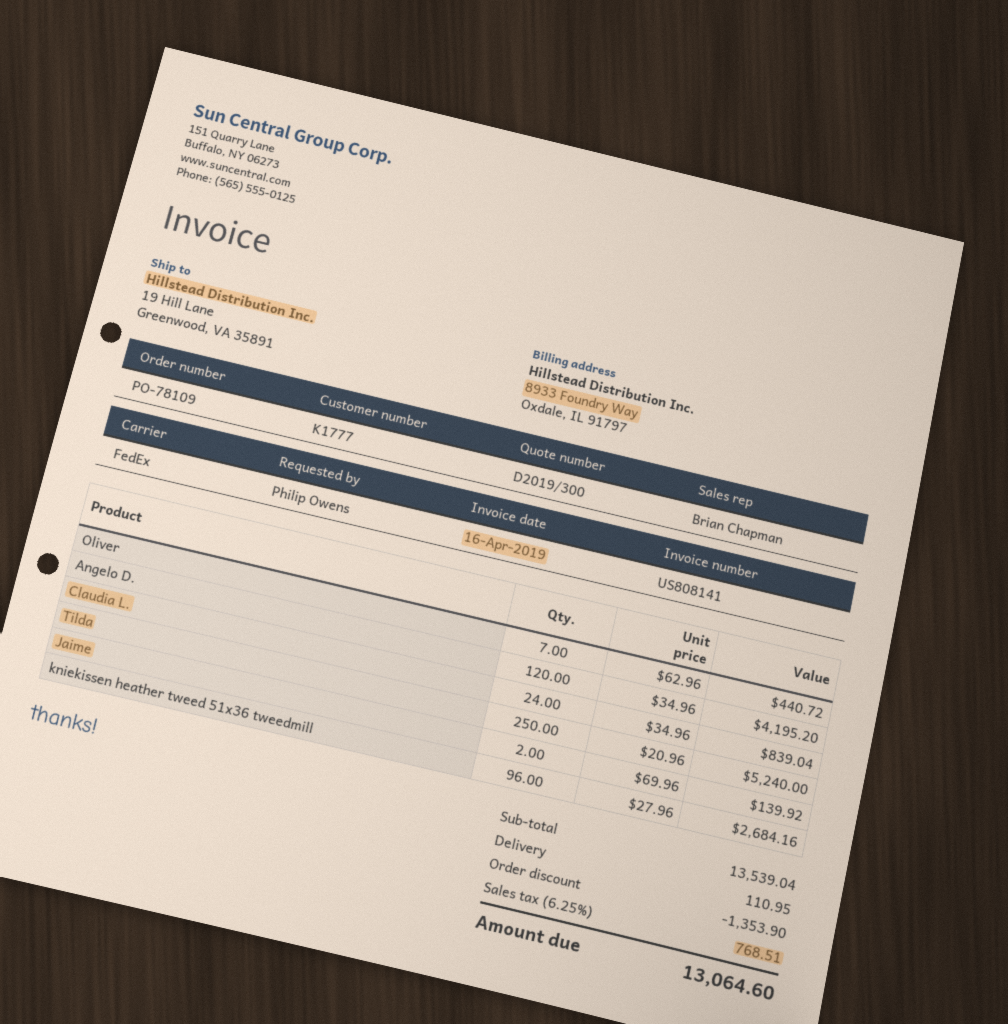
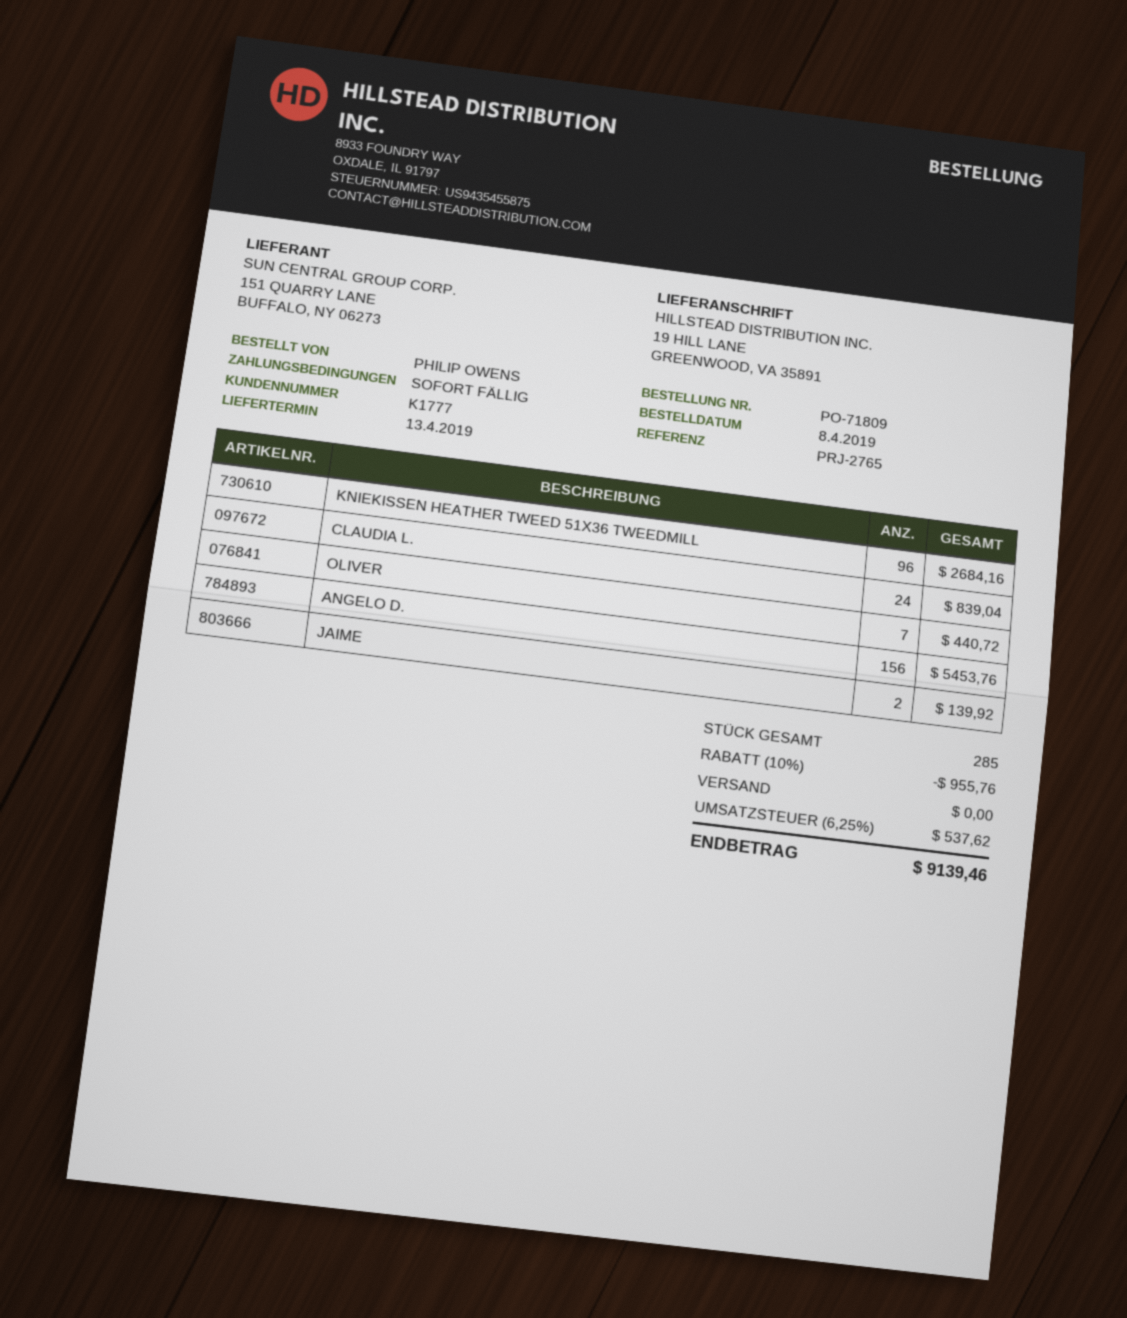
order number: PO-78109 -> PO-71809
Angelo D.: 120 for 4195.20 -> 156 for 5453.76
Tilda: 250 for 5240.00 -> none
discount: 1353.90 -> 955.76
shipping: 110.95 -> 0.00
tax: 6.25% = 768.51 -> 6.25% = 537.62
total: 13064.60 -> 9139.46

